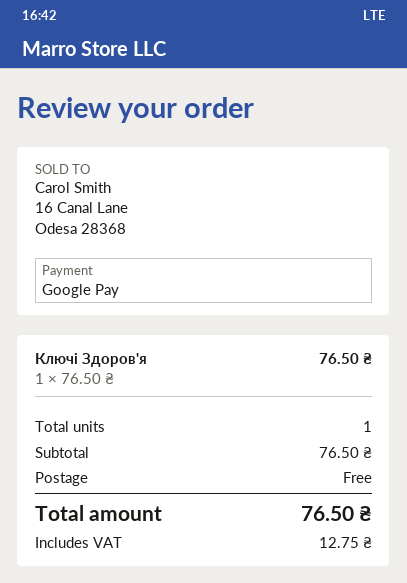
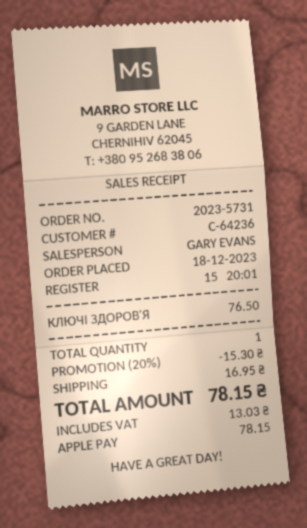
payment method: Google Pay -> Apple Pay
discount: none -> 20% = 15.30
shipping: 0.00 -> 16.95
tax: 12.75 -> 13.03
total: 76.50 -> 78.15

